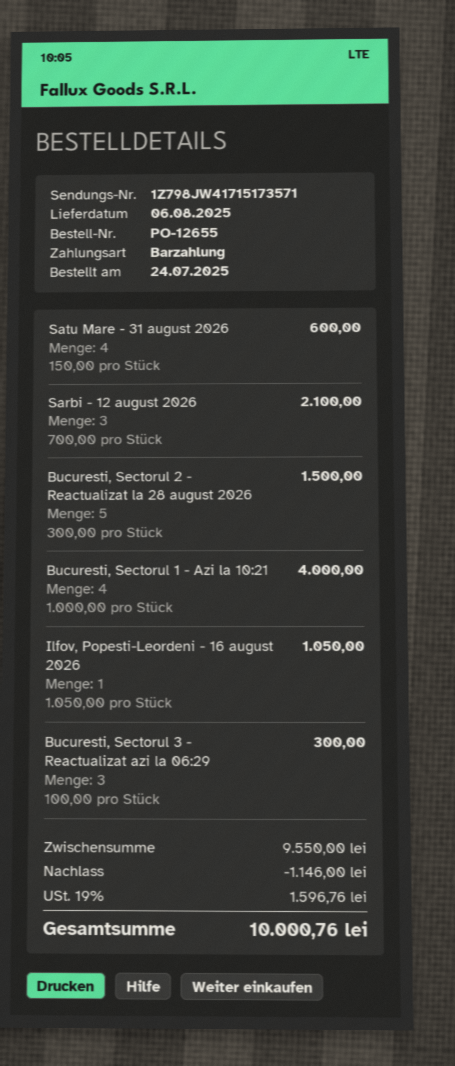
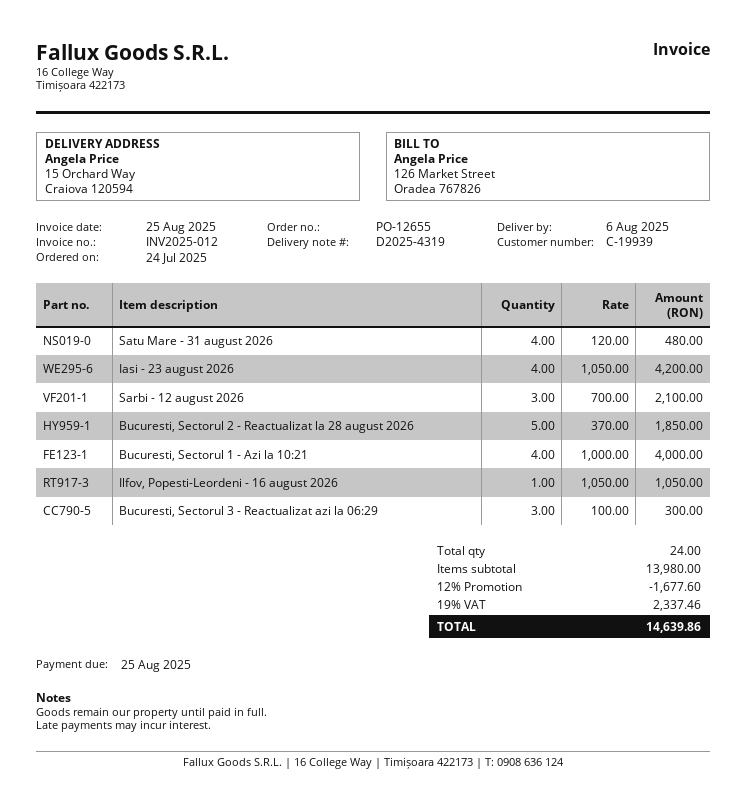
Satu Mare - 31 august 2026: 4 x 150.00 = 600.00 -> 4 x 120.00 = 480.00
Bucuresti, Sectorul 2 - Reactualizat la 28 august 2026: 5 x 300.00 = 1500.00 -> 5 x 370.00 = 1850.00
Iasi - 23 august 2026: none -> 4 x 1050.00 = 4200.00
subtotal: 9550.00 -> 13980.00
discount: 1146.00 -> 1677.60
tax: 19% = 1596.76 -> 19% = 2337.46
total: 10000.76 -> 14639.86

